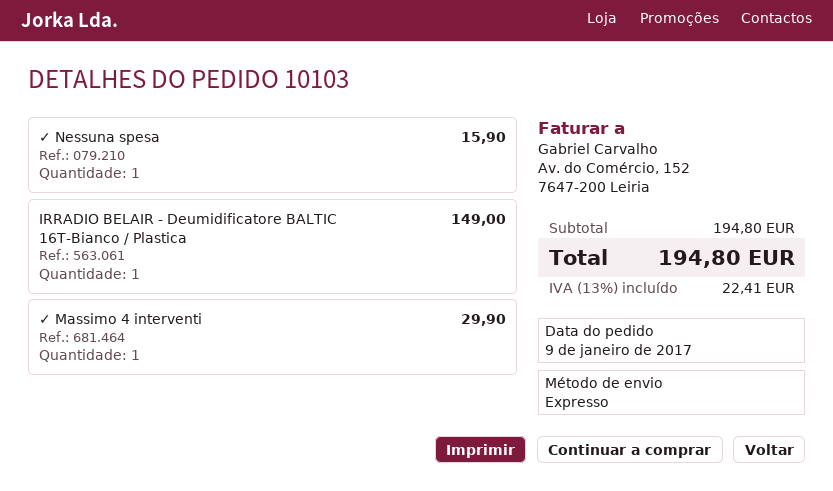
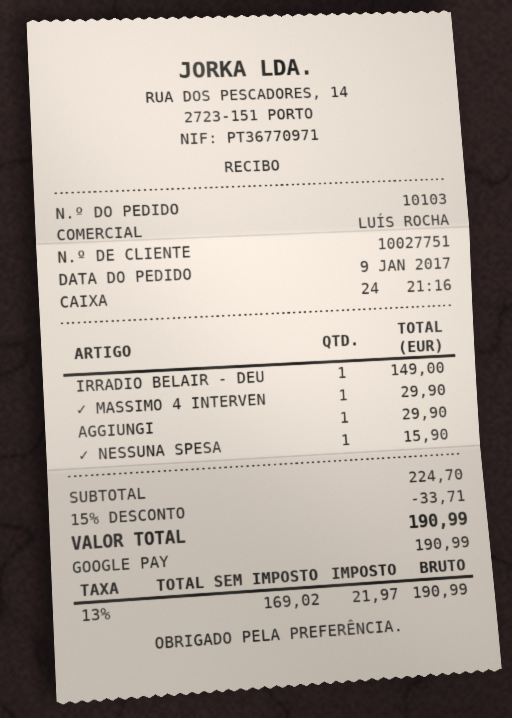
AGGIUNGI: none -> 1 for 29.90
subtotal: 194.80 -> 224.70
discount: none -> 15% = 33.71
tax: 13% = 22.41 -> 13% = 21.97
total: 194.80 -> 190.99

